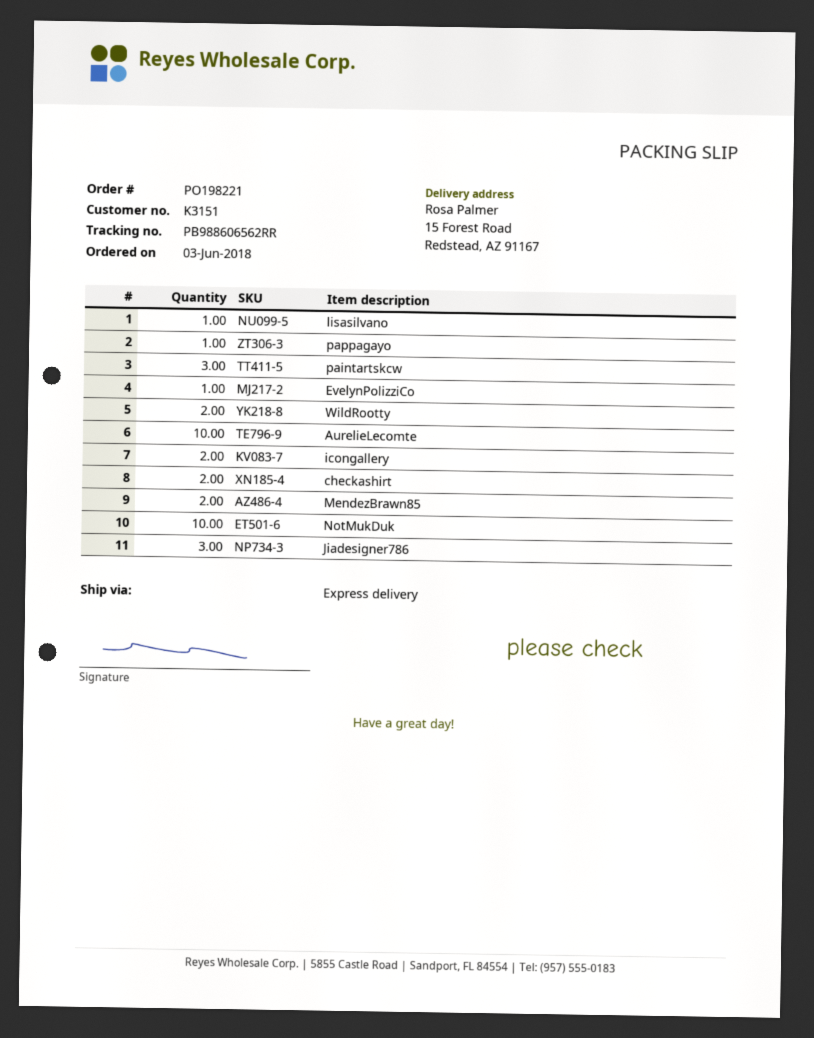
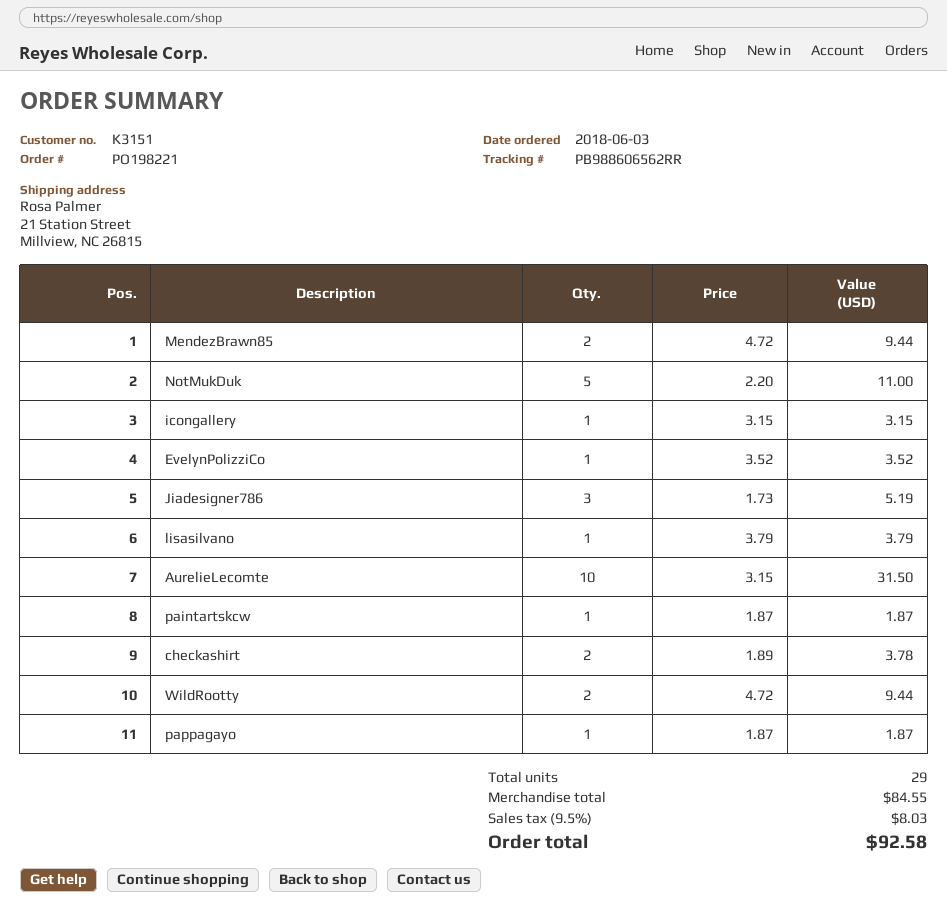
ship to: 15 Forest Road, Redstead, AZ 91167 -> 21 Station Street, Millview, NC 26815
paintartskcw: 3 -> 1
icongallery: 2 -> 1
NotMukDuk: 10 -> 5

